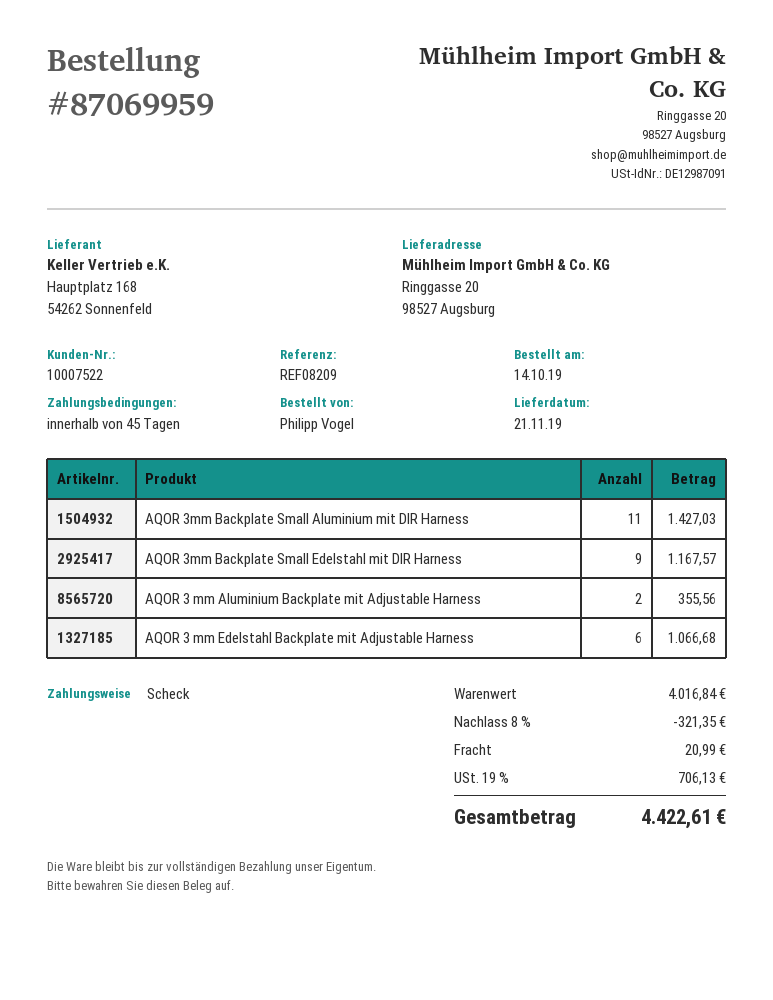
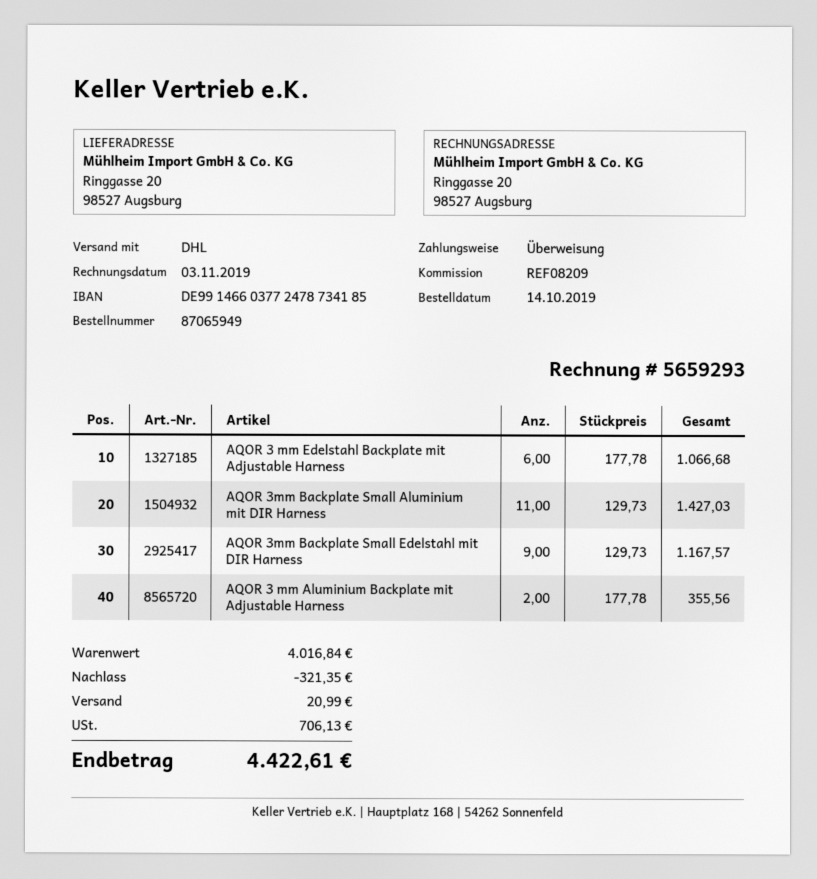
order number: 87069959 -> 87065949
payment method: cheque -> bank transfer

